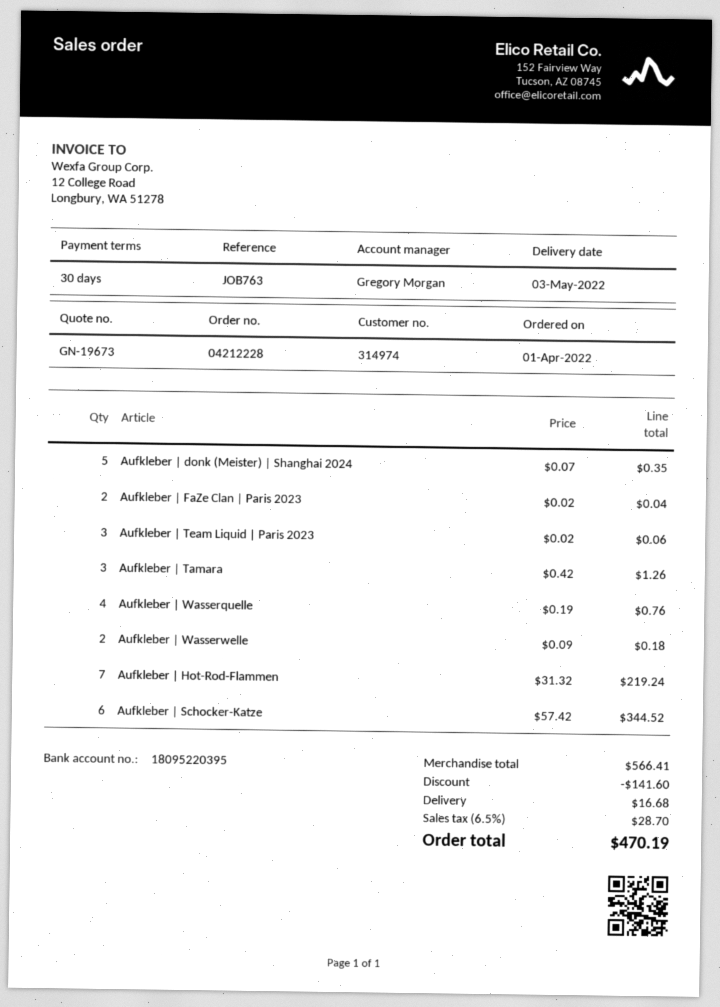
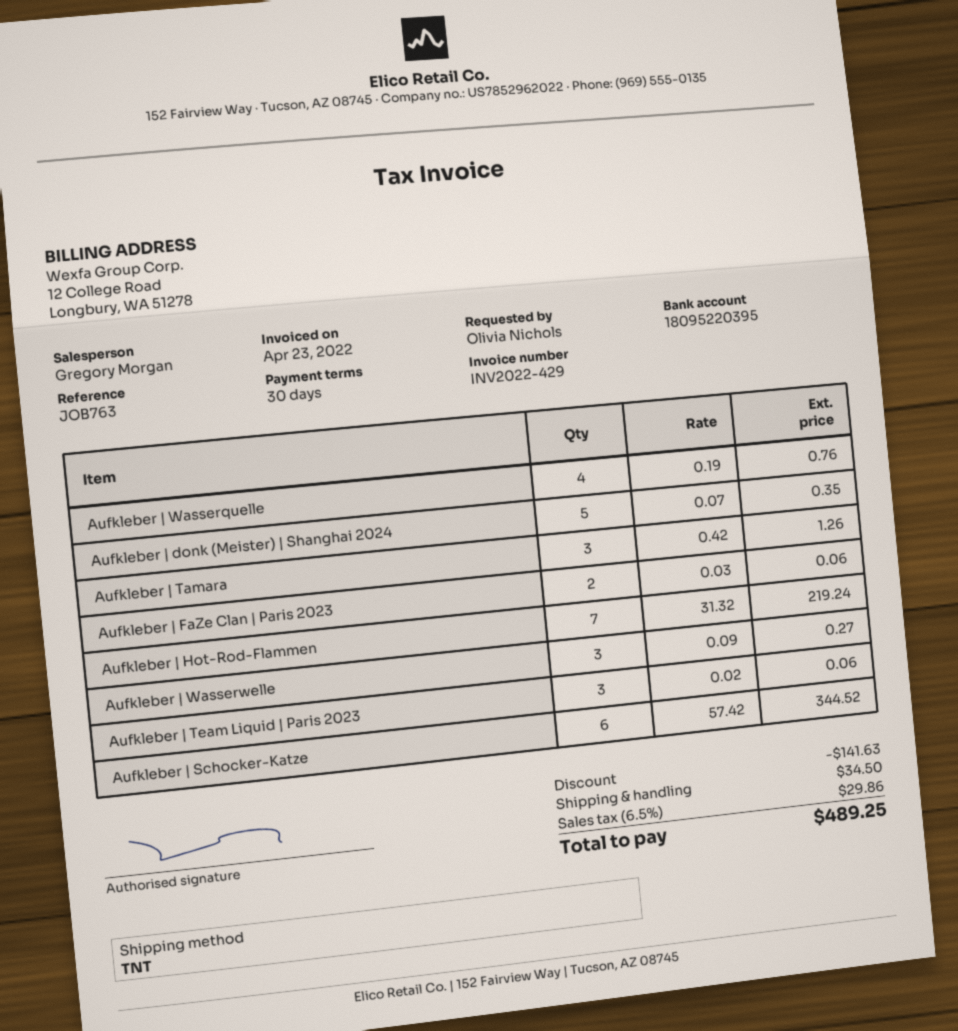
Aufkleber | FaZe Clan | Paris 2023: 2 x 0.02 = 0.04 -> 2 x 0.03 = 0.06
Aufkleber | Wasserwelle: 2 x 0.09 = 0.18 -> 3 x 0.09 = 0.27
discount: 141.60 -> 141.63
shipping: 16.68 -> 34.50
tax: 6.5% = 28.70 -> 6.5% = 29.86
total: 470.19 -> 489.25

